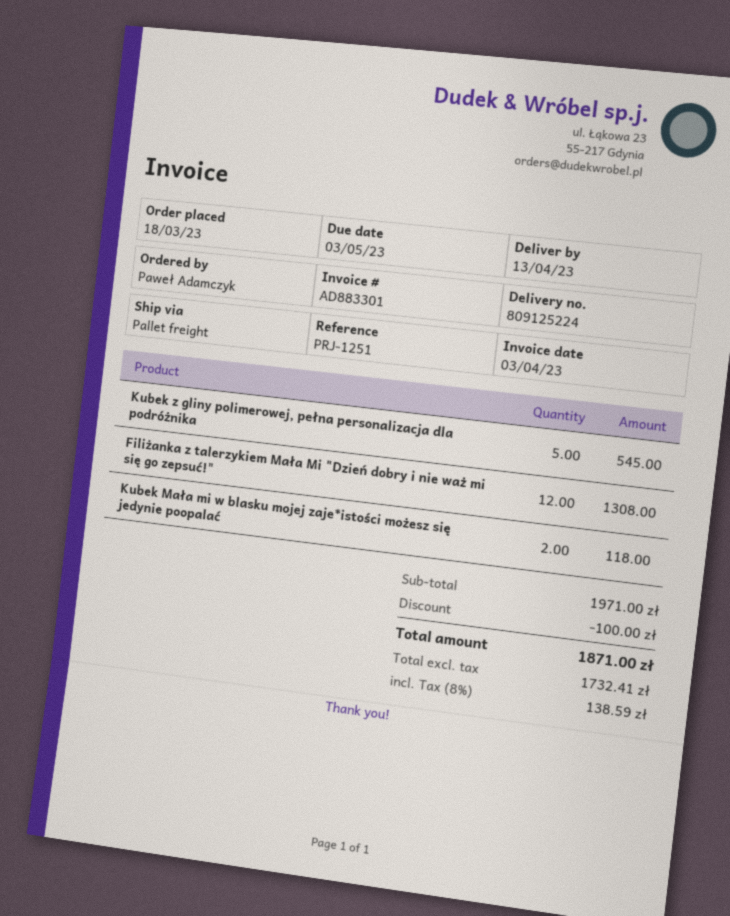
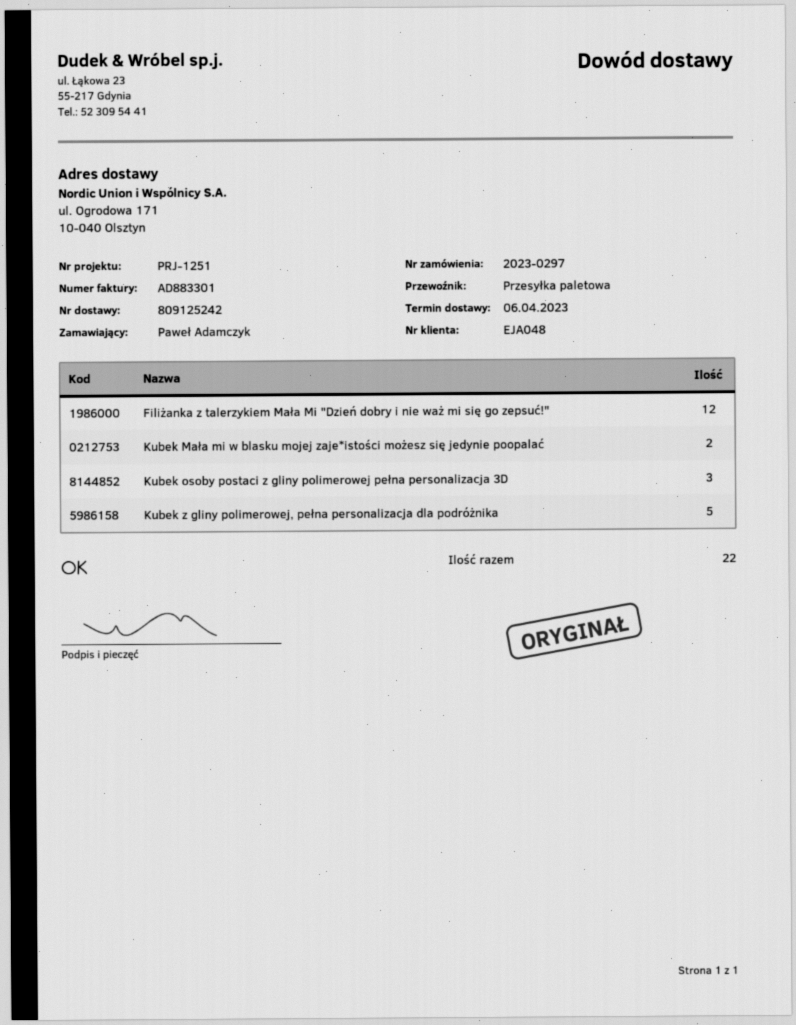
delivery note number: 809125224 -> 809125242
delivery date: 2023-04-13 -> 2023-04-06
Kubek osoby postaci z gliny polimerowej pełna personalizacja 3D: none -> 3

